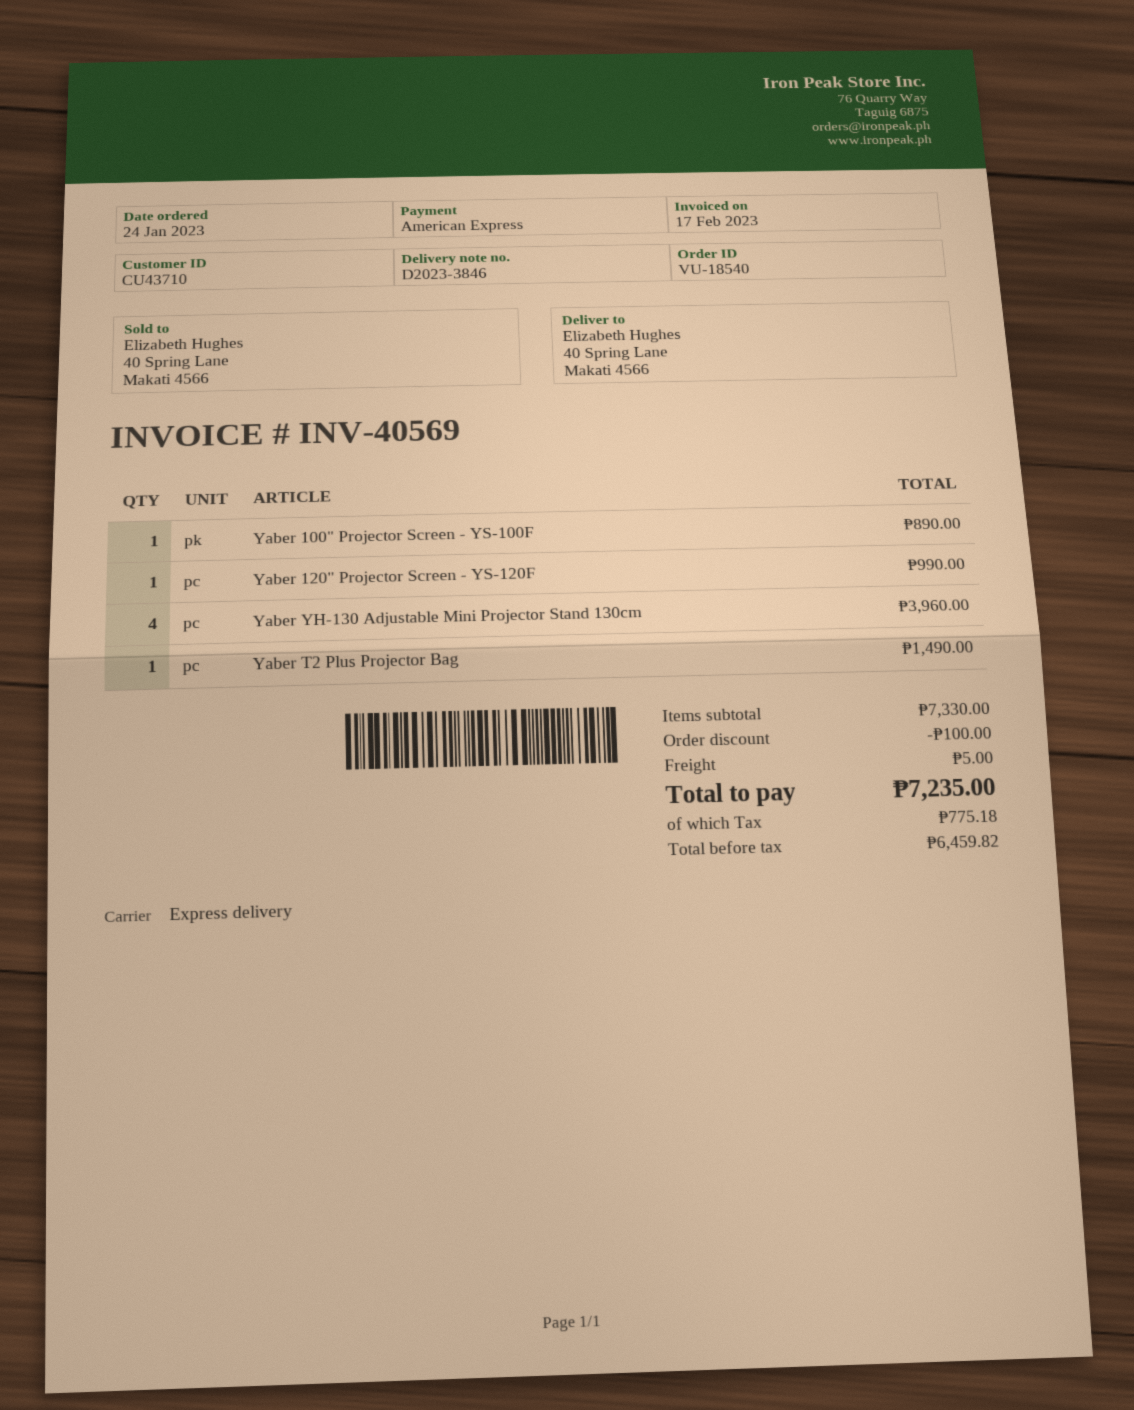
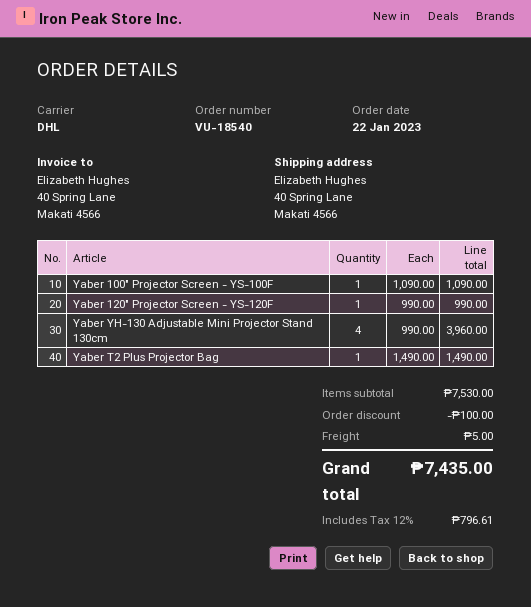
order date: 2023-01-24 -> 2023-01-22
shipping method: express -> DHL
Yaber 100" Projector Screen - YS-100F: 1 for 890.00 -> 1 for 1090.00
subtotal: 7330.00 -> 7530.00
tax: 775.18 -> 796.61
total: 7235.00 -> 7435.00

